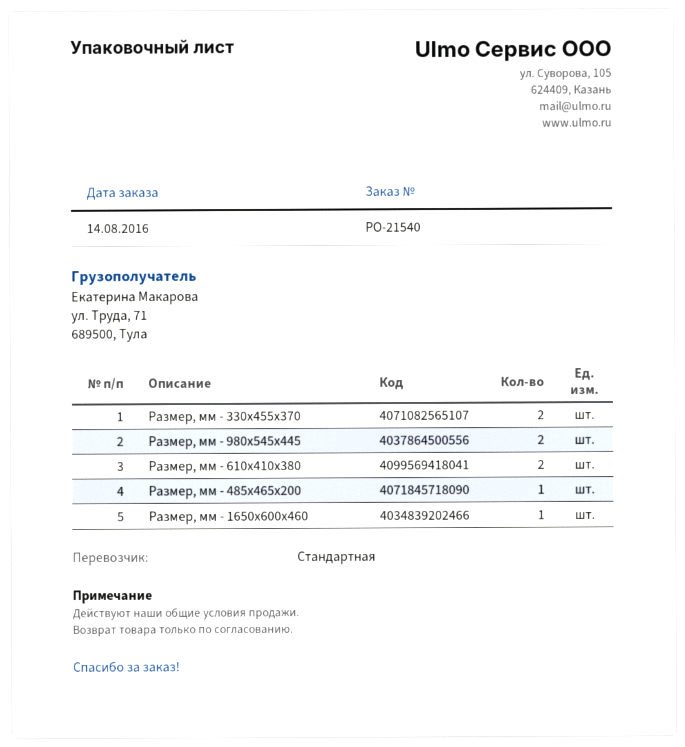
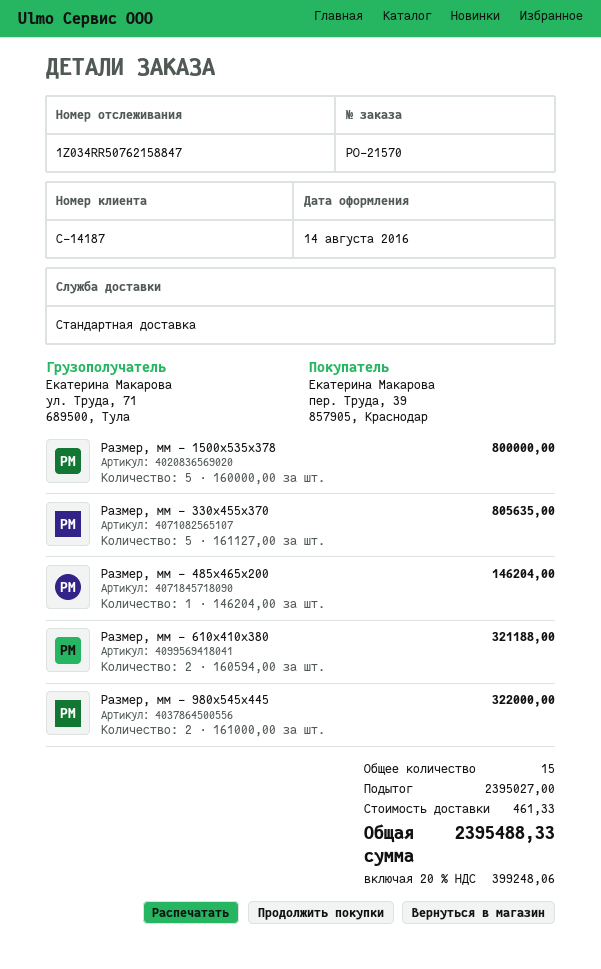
order number: PO-21540 -> PO-21570
Размер, мм - 330х455х370: 2 -> 5
Размер, мм - 1650х600х460: 1 -> none
Размер, мм - 1500х535х378: none -> 5

